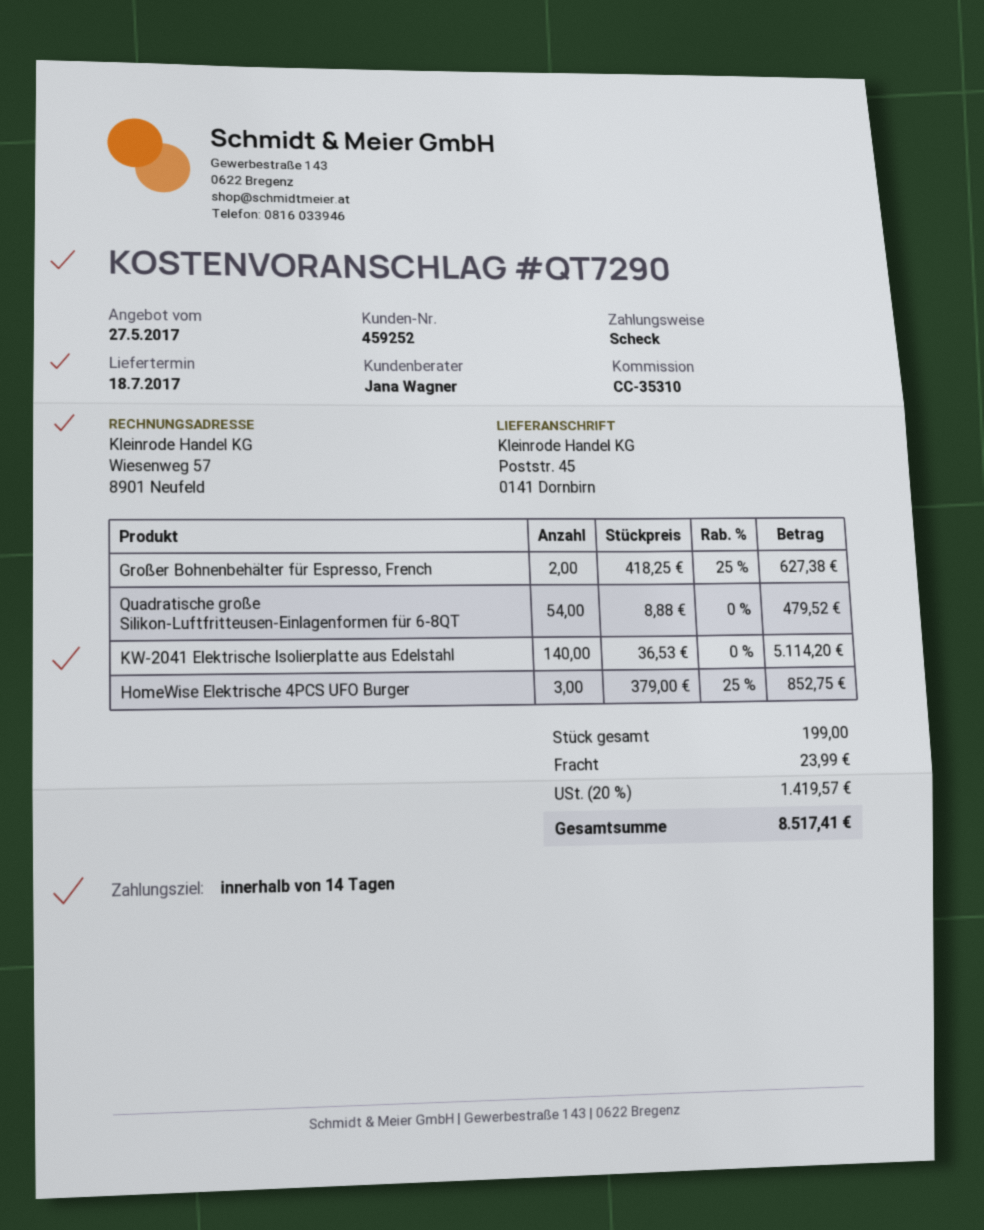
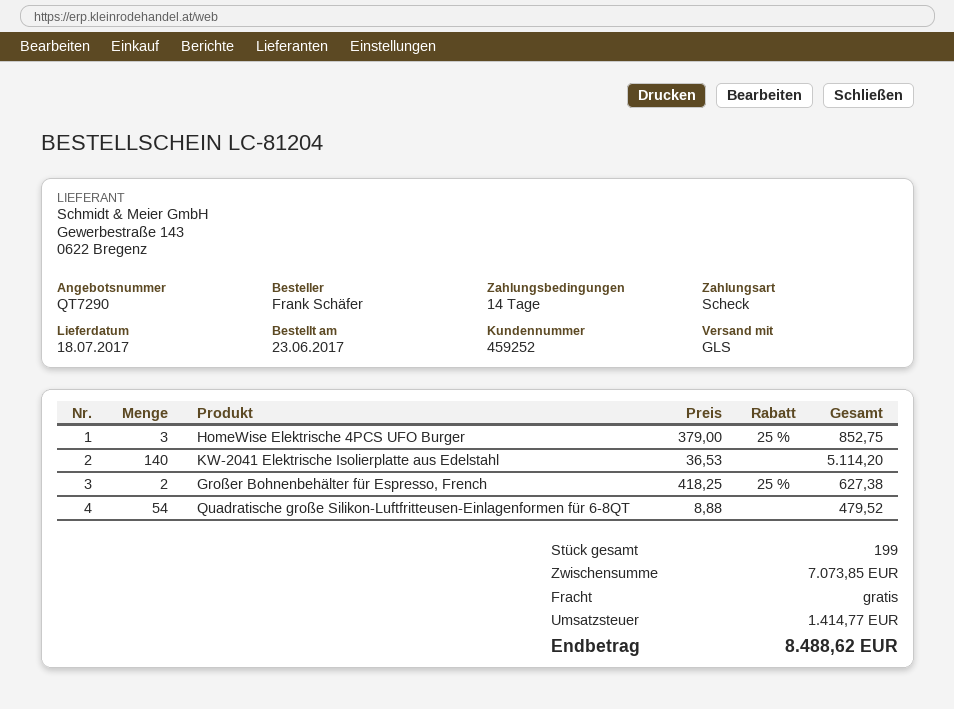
shipping: 23.99 -> 0.00
tax: 1419.57 -> 1414.77
total: 8517.41 -> 8488.62

